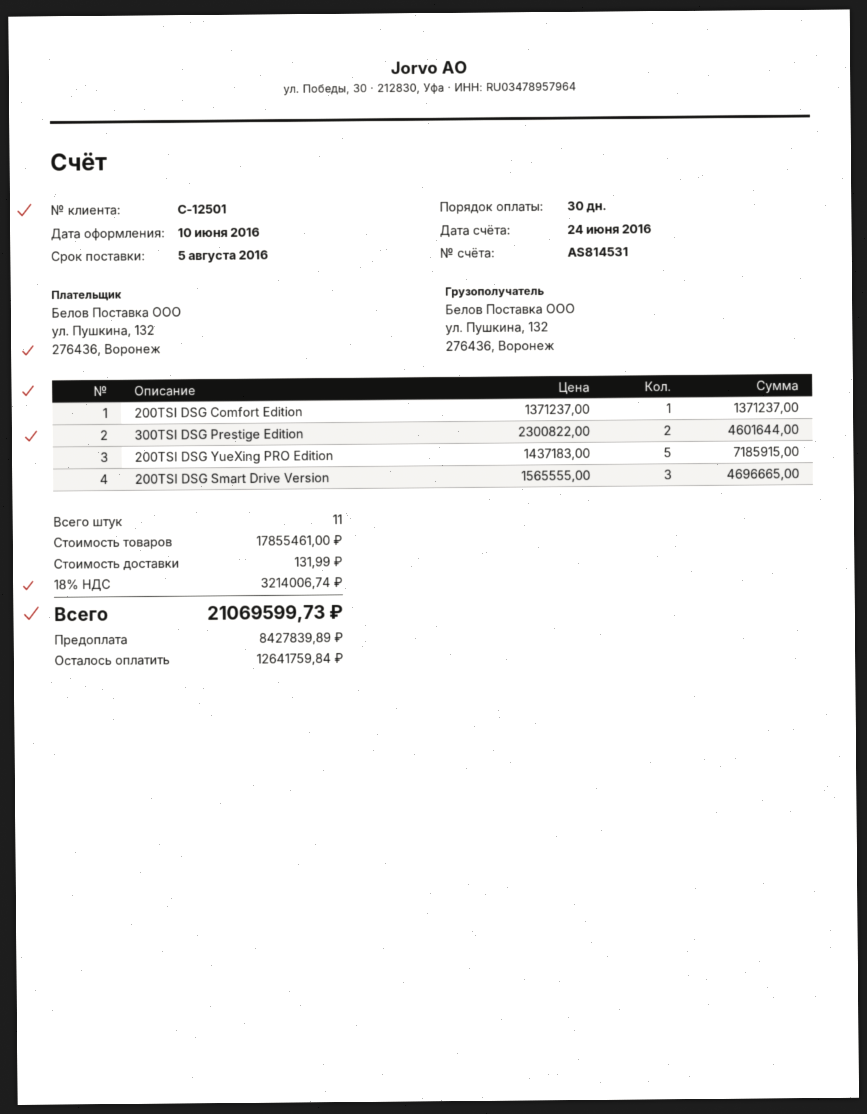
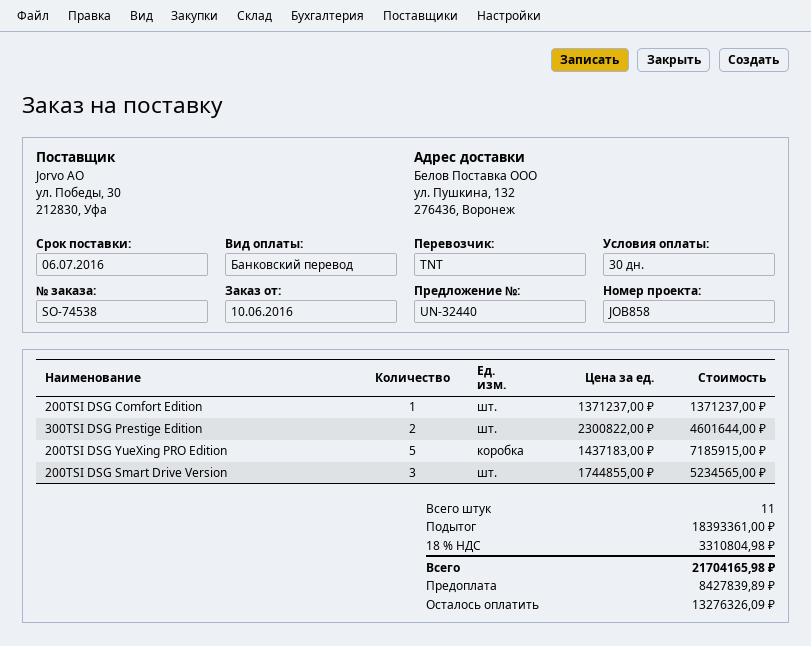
delivery date: 2016-08-05 -> 2016-07-06
200TSI DSG Smart Drive Version: 3 x 1565555.00 = 4696665.00 -> 3 x 1744855.00 = 5234565.00
subtotal: 17855461.00 -> 18393361.00
shipping: 131.99 -> none
tax: 18% = 3214006.74 -> 18% = 3310804.98
total: 21069599.73 -> 21704165.98
balance: 12641759.84 -> 13276326.09

